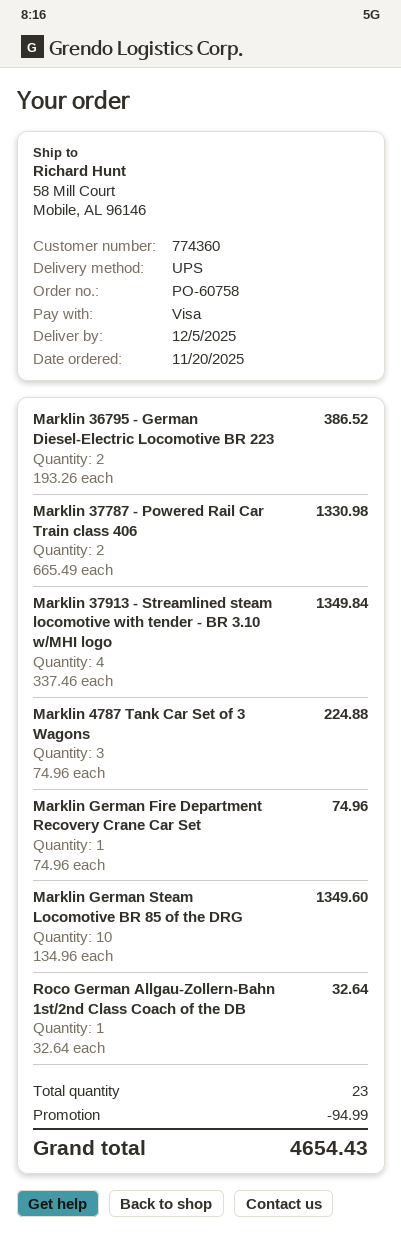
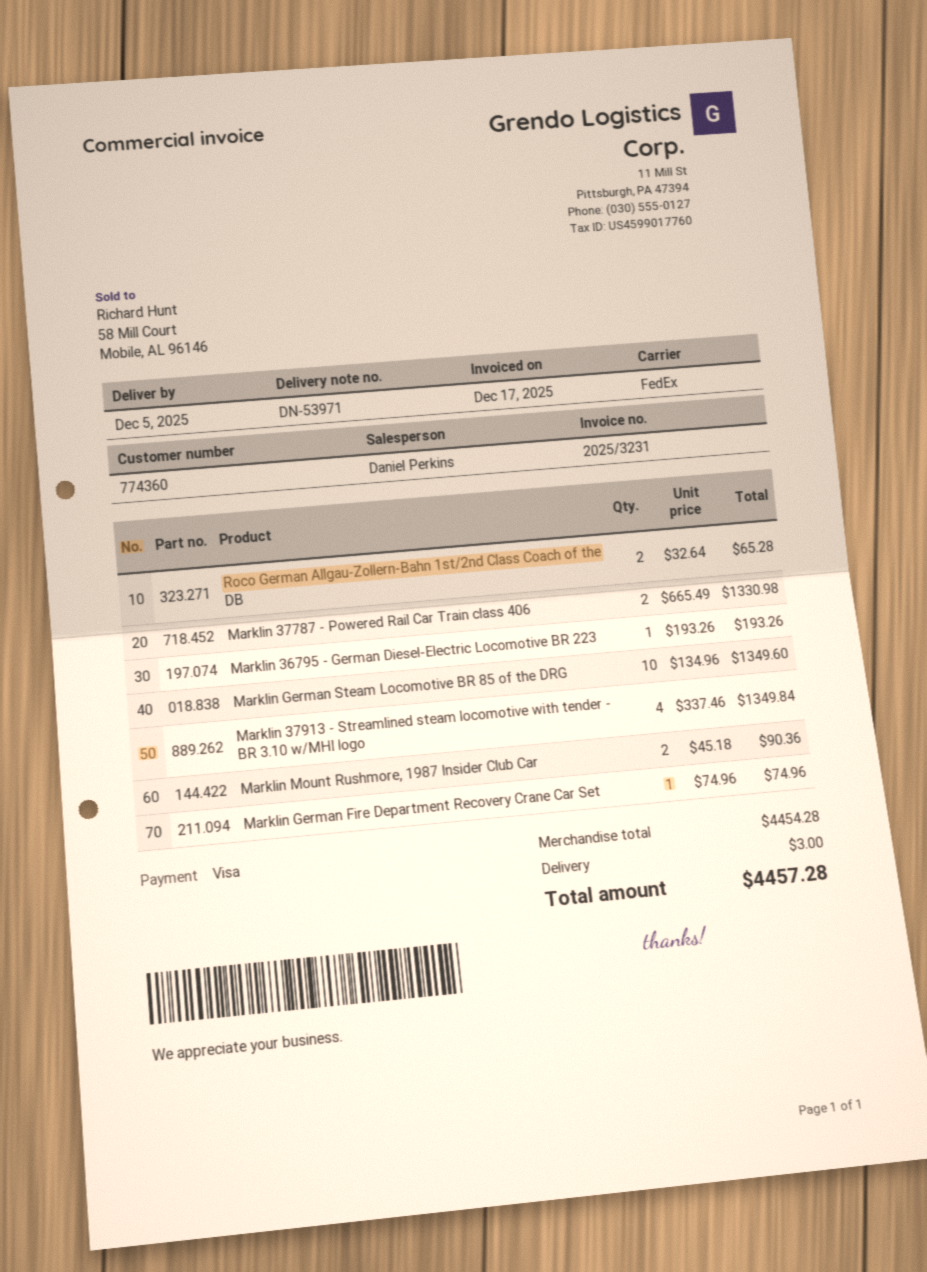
shipping method: UPS -> FedEx
Marklin 36795 - German Diesel-Electric Locomotive BR 223: 2 x 193.26 = 386.52 -> 1 x 193.26 = 193.26
Marklin 4787 Tank Car Set of 3 Wagons: 3 x 74.96 = 224.88 -> none
Roco German Allgau-Zollern-Bahn 1st/2nd Class Coach of the DB: 1 x 32.64 = 32.64 -> 2 x 32.64 = 65.28
Marklin Mount Rushmore, 1987 Insider Club Car: none -> 2 x 45.18 = 90.36
discount: 94.99 -> none
shipping: none -> 3.00
total: 4654.43 -> 4457.28

